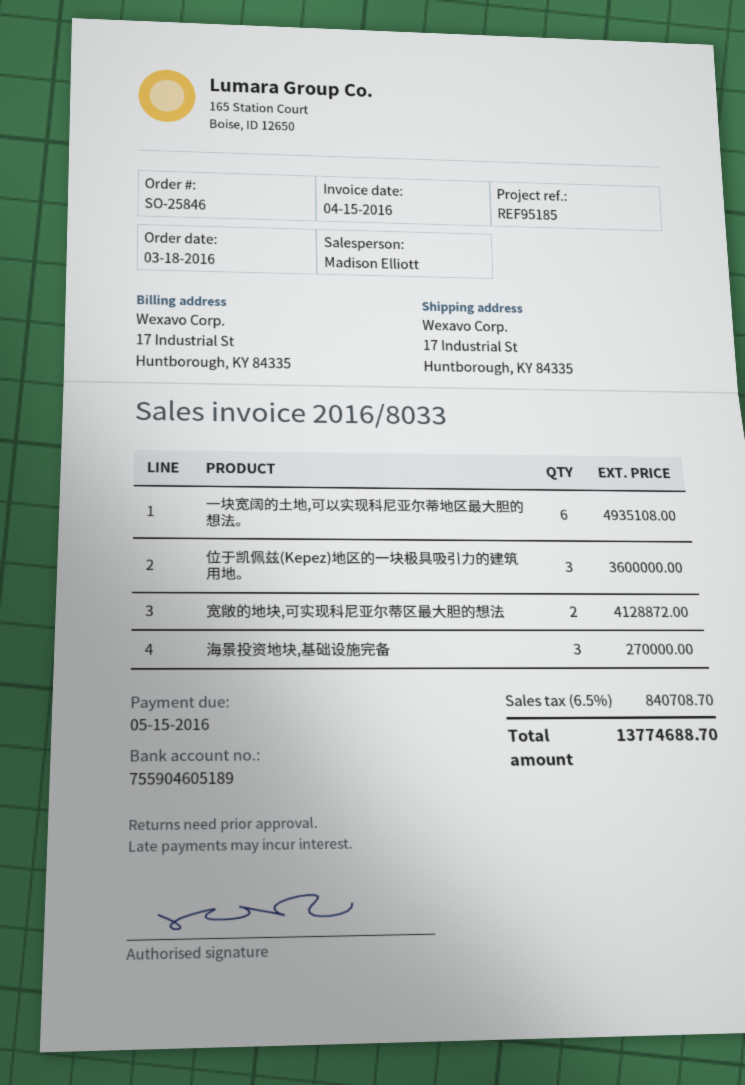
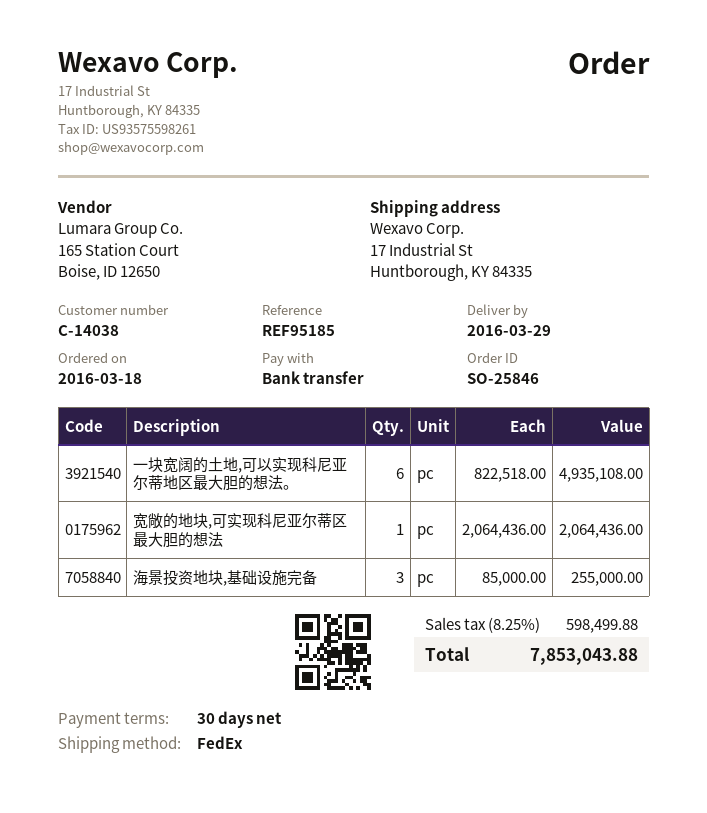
位于凯佩兹(Kepez)地区的一块极具吸引力的建筑用地。: 3 for 3600000.00 -> none
宽敞的地块,可实现科尼亚尔蒂区最大胆的想法: 2 for 4128872.00 -> 1 for 2064436.00
海景投资地块,基础设施完备: 3 for 270000.00 -> 3 for 255000.00
tax: 6.5% = 840708.70 -> 8.25% = 598499.88
total: 13774688.70 -> 7853043.88

